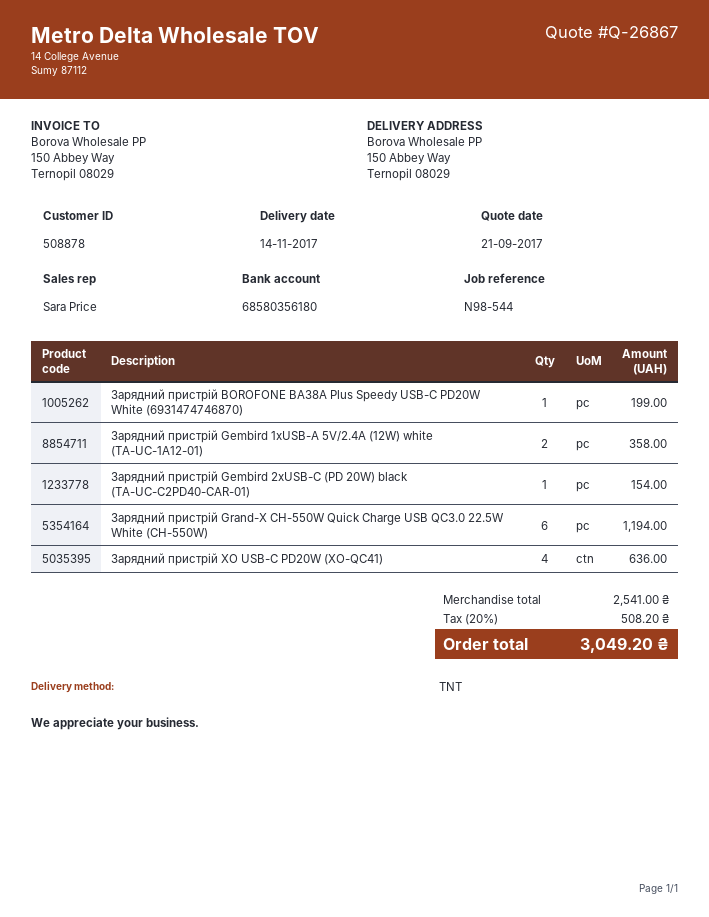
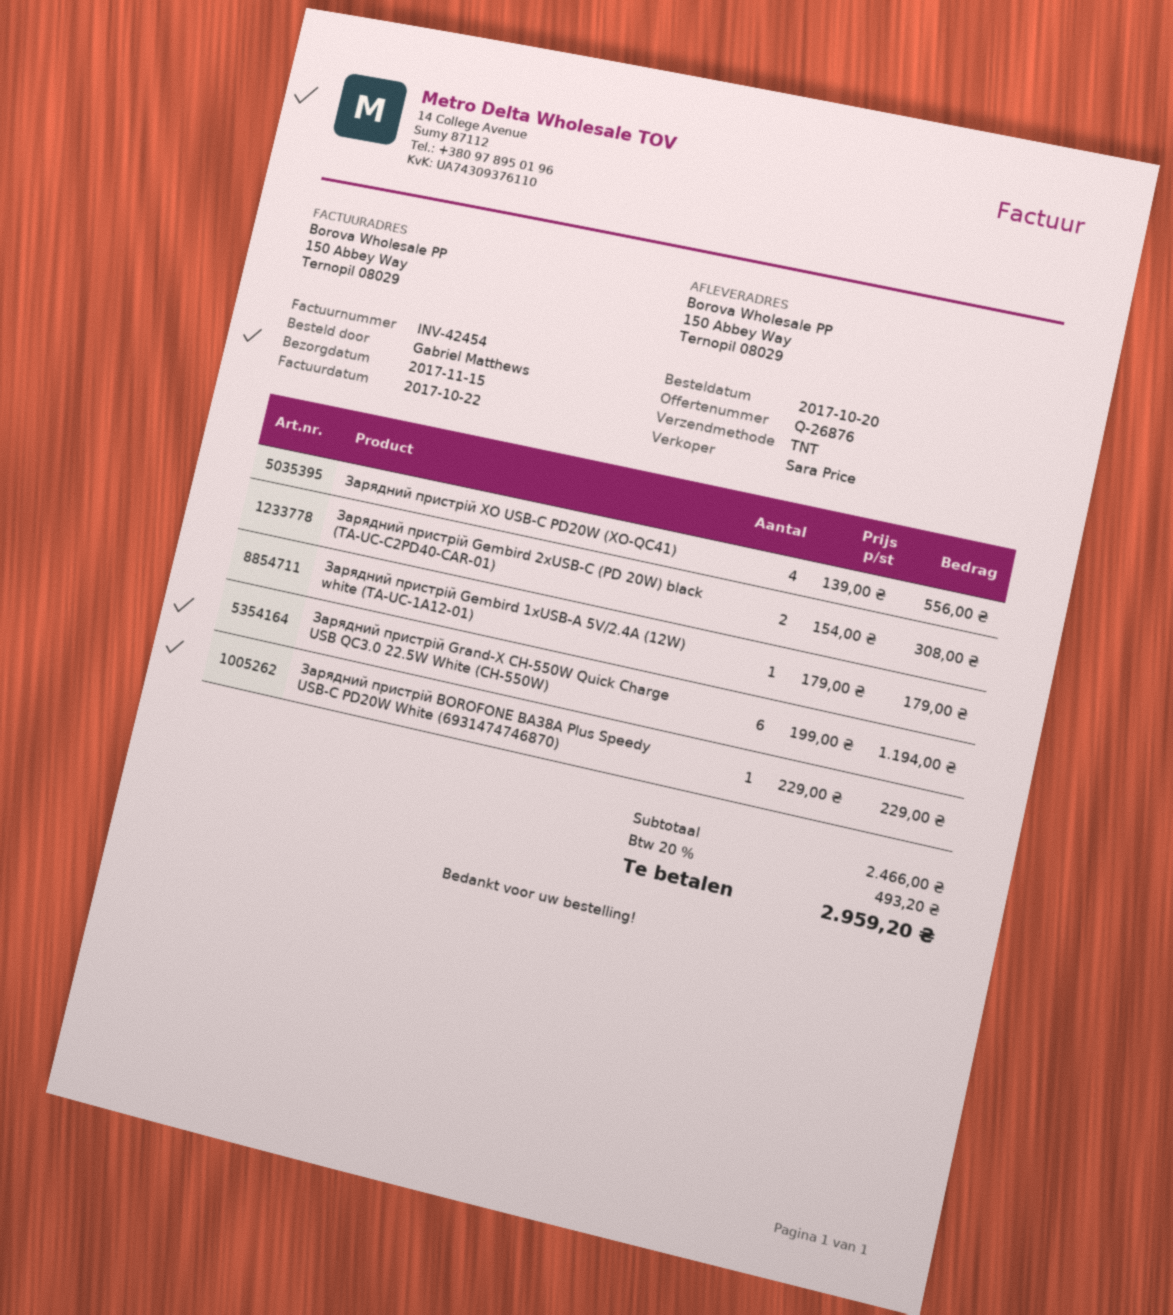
quote number: Q-26867 -> Q-26876
delivery date: 2017-11-14 -> 2017-11-15
Зарядний пристрій BOROFONE BA38A Plus Speedy USB-C PD20W White (6931474746870): 1 for 199.00 -> 1 for 229.00
Зарядний пристрій Gembird 1xUSB-A 5V/2.4A (12W) white (TA-UC-1A12-01): 2 for 358.00 -> 1 for 179.00
Зарядний пристрій Gembird 2xUSB-C (PD 20W) black (TA-UC-C2PD40-CAR-01): 1 for 154.00 -> 2 for 308.00
Зарядний пристрій XO USB-C PD20W (XO-QC41): 4 for 636.00 -> 4 for 556.00
subtotal: 2541.00 -> 2466.00
tax: 20% = 508.20 -> 20% = 493.20
total: 3049.20 -> 2959.20

